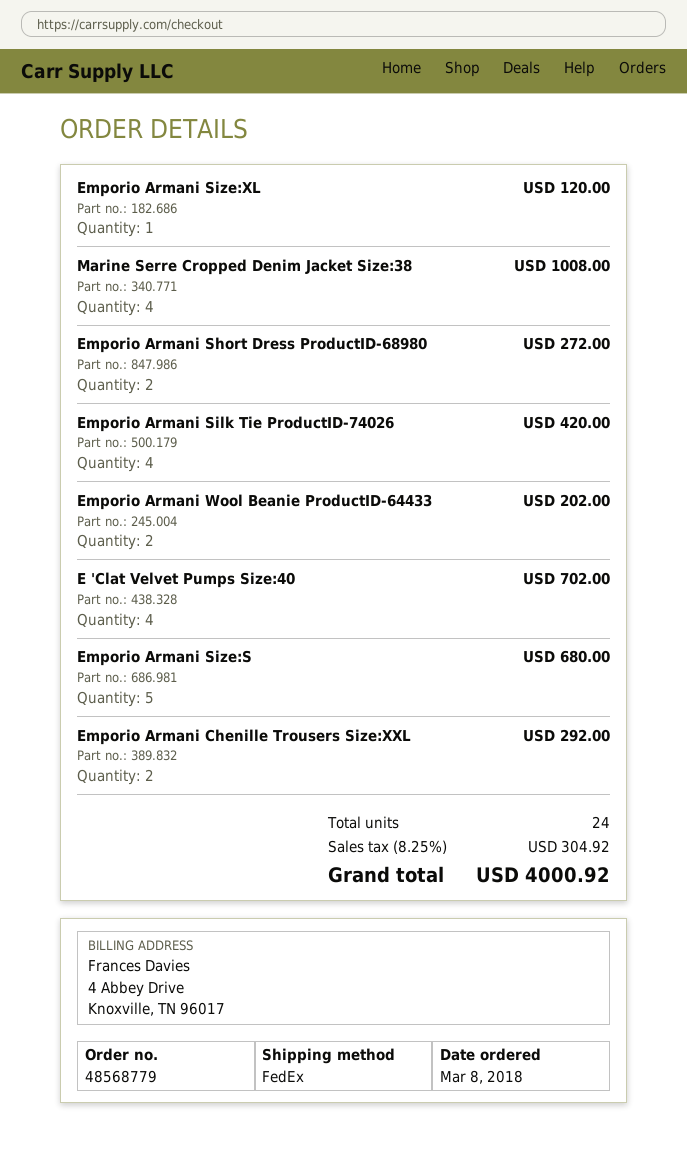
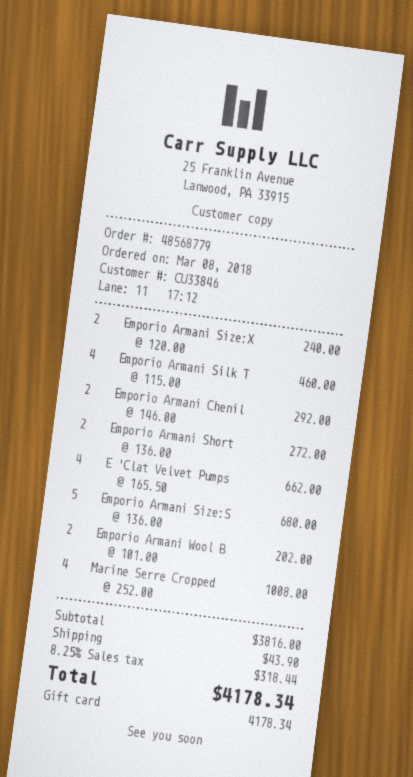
Emporio Armani Size:XL: 1 for 120.00 -> 2 for 240.00
Emporio Armani Silk Tie ProductID-74026: 4 for 420.00 -> 4 for 460.00
E 'Clat Velvet Pumps Size:40: 4 for 702.00 -> 4 for 662.00
shipping: none -> 43.90
tax: 8.25% = 304.92 -> 8.25% = 318.44
total: 4000.92 -> 4178.34

